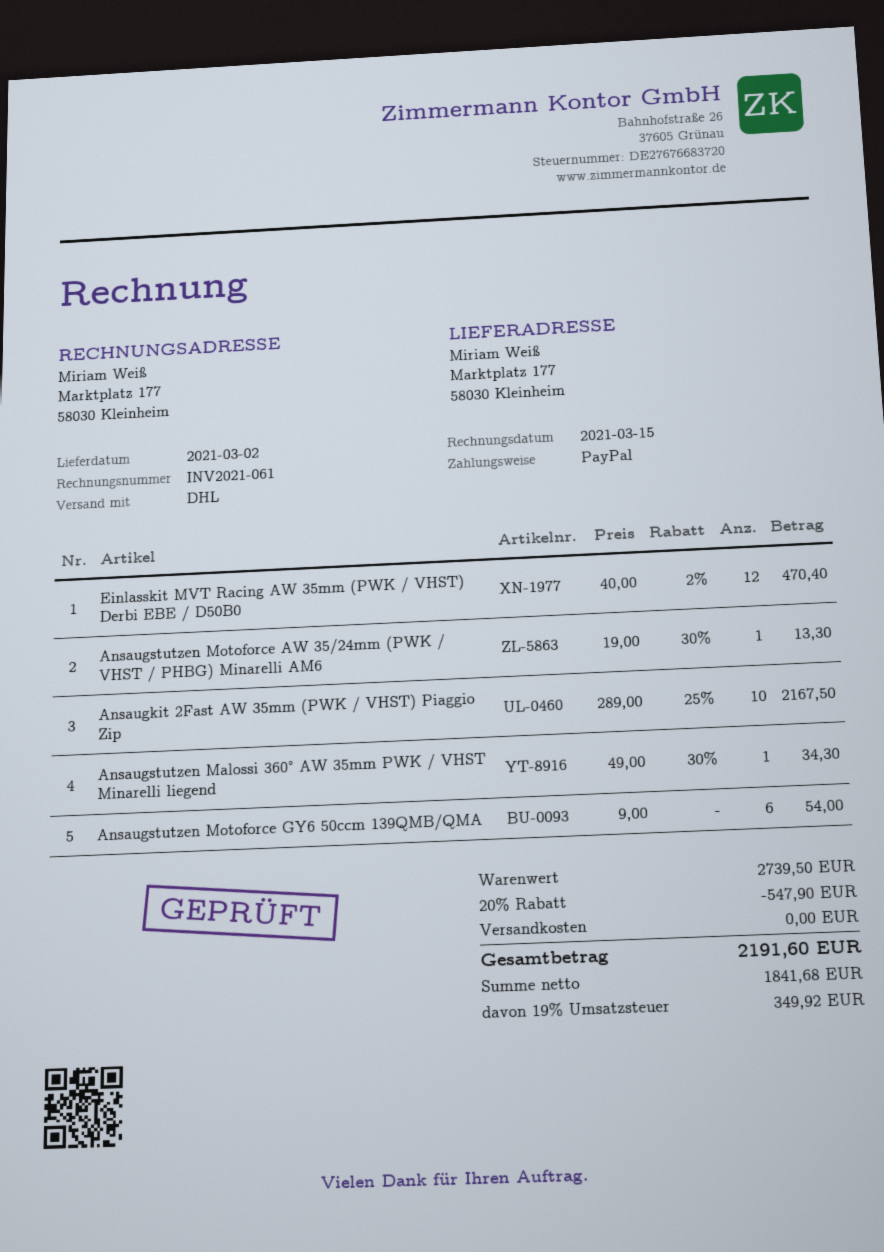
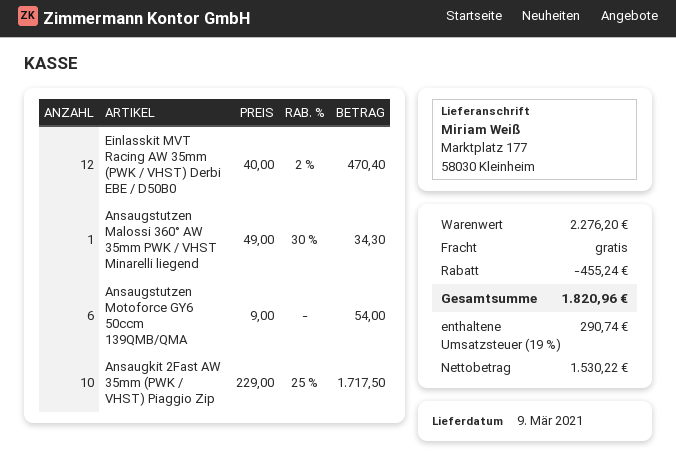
delivery date: 2021-03-02 -> 2021-03-09
Ansaugstutzen Motoforce AW 35/24mm (PWK / VHST / PHBG) Minarelli AM6: 1 x 19.00 - 30% = 13.30 -> none
Ansaugkit 2Fast AW 35mm (PWK / VHST) Piaggio Zip: 10 x 289.00 - 25% = 2167.50 -> 10 x 229.00 - 25% = 1717.50
subtotal: 2739.50 -> 2276.20
discount: 547.90 -> 455.24
net: 1841.68 -> 1530.22
tax: 19% = 349.92 -> 19% = 290.74
total: 2191.60 -> 1820.96

